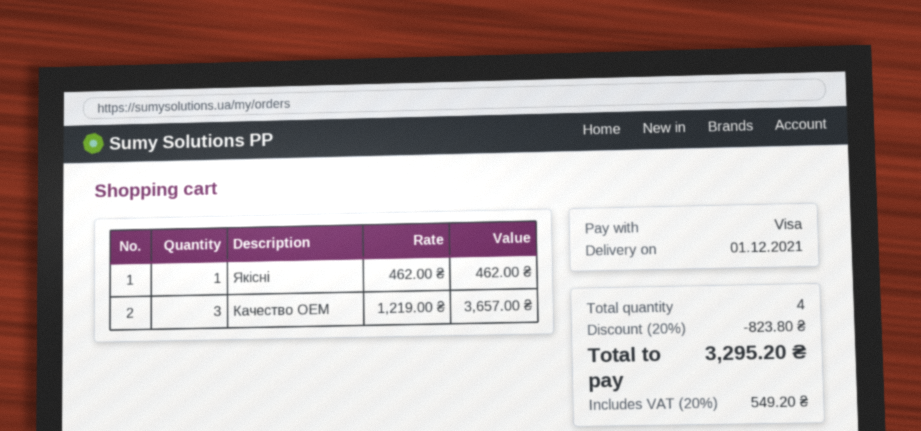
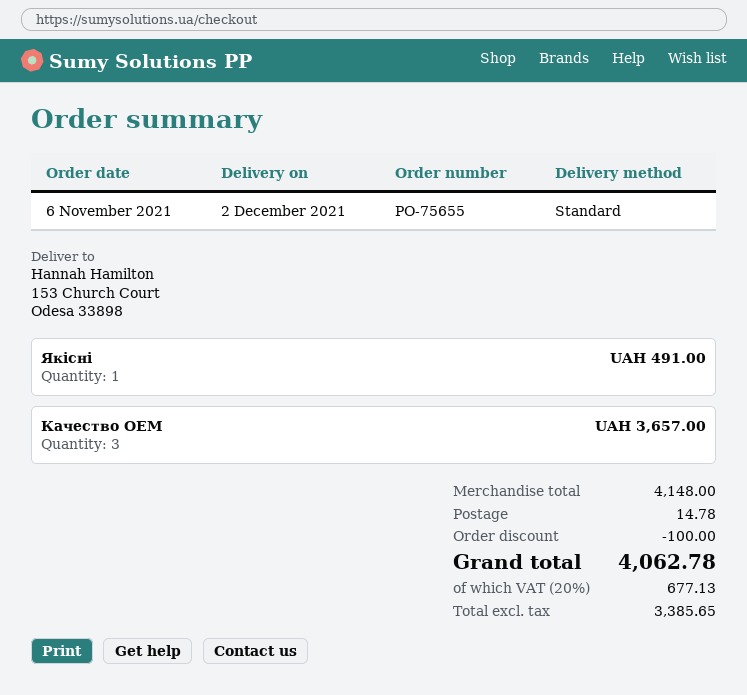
delivery date: 2021-12-01 -> 2021-12-02
Якісні: 1 for 462.00 -> 1 for 491.00
discount: 823.80 -> 100.00
shipping: none -> 14.78
tax: 20% = 549.20 -> 20% = 677.13
total: 3295.20 -> 4062.78

